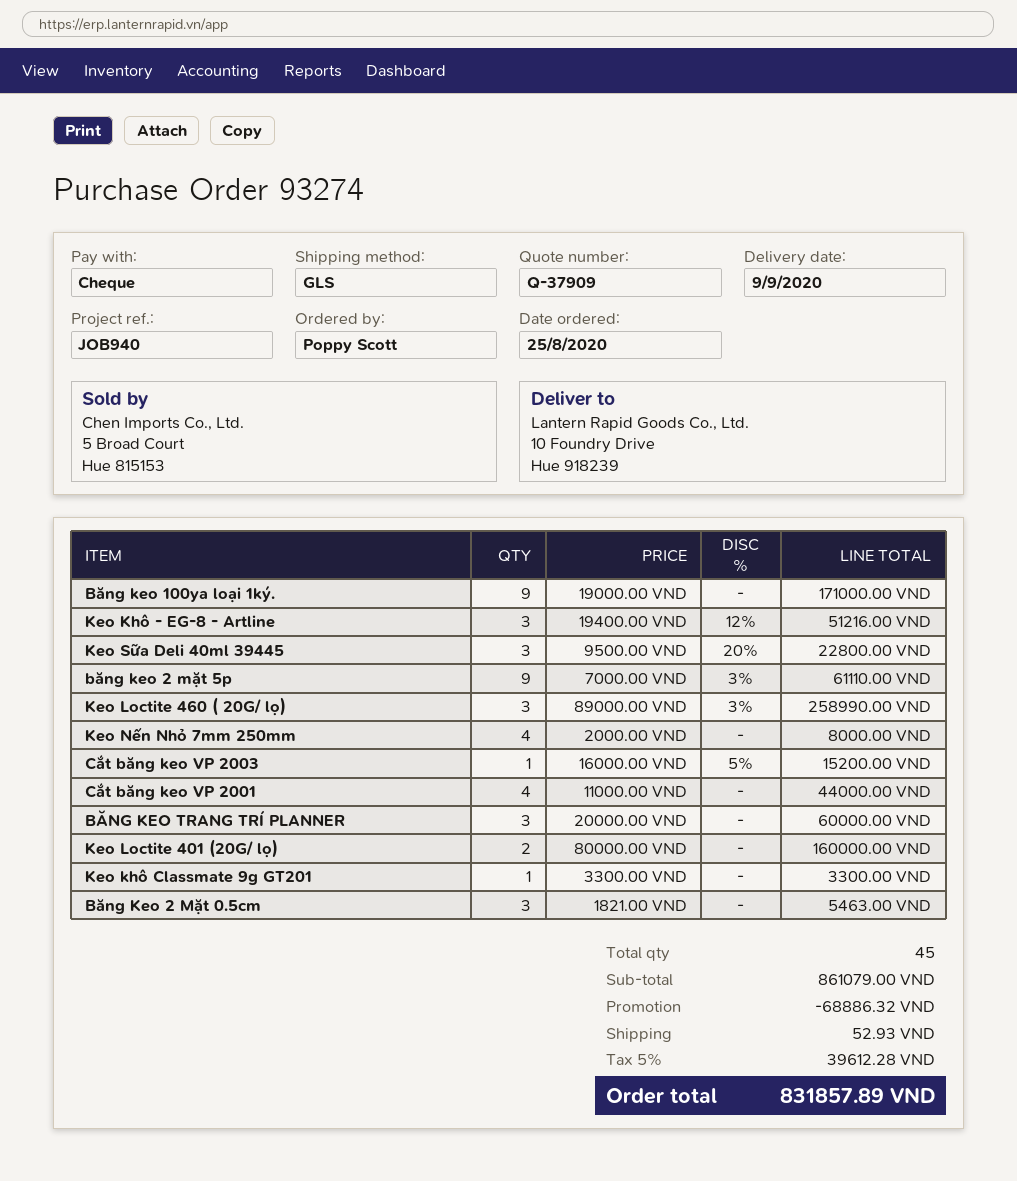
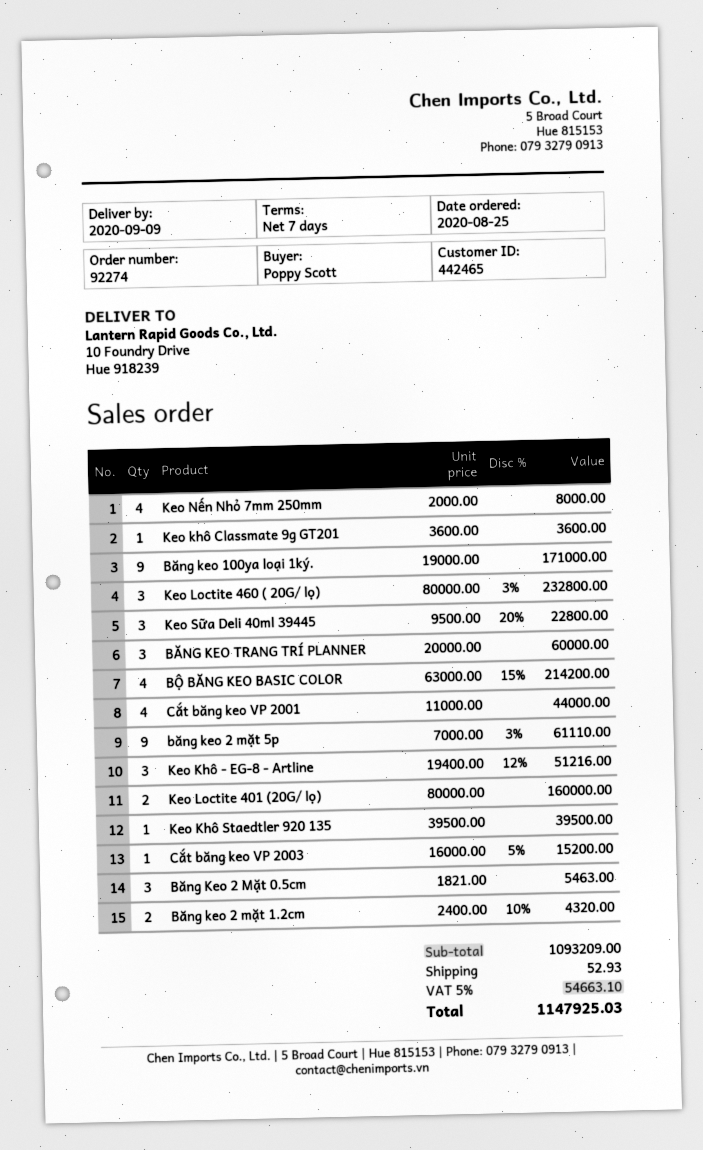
order number: 93274 -> 92274
Keo Loctite 460 ( 20G/ lọ): 3 x 89000.00 - 3% = 258990.00 -> 3 x 80000.00 - 3% = 232800.00
Keo khô Classmate 9g GT201: 1 x 3300.00 = 3300.00 -> 1 x 3600.00 = 3600.00
BỘ BĂNG KEO BASIC COLOR: none -> 4 x 63000.00 - 15% = 214200.00
Keo Khô Staedtler 920 135: none -> 1 x 39500.00 = 39500.00
Băng keo 2 mặt 1.2cm: none -> 2 x 2400.00 - 10% = 4320.00
subtotal: 861079.00 -> 1093209.00
discount: 68886.32 -> none
tax: 5% = 39612.28 -> 5% = 54663.10
total: 831857.89 -> 1147925.03

